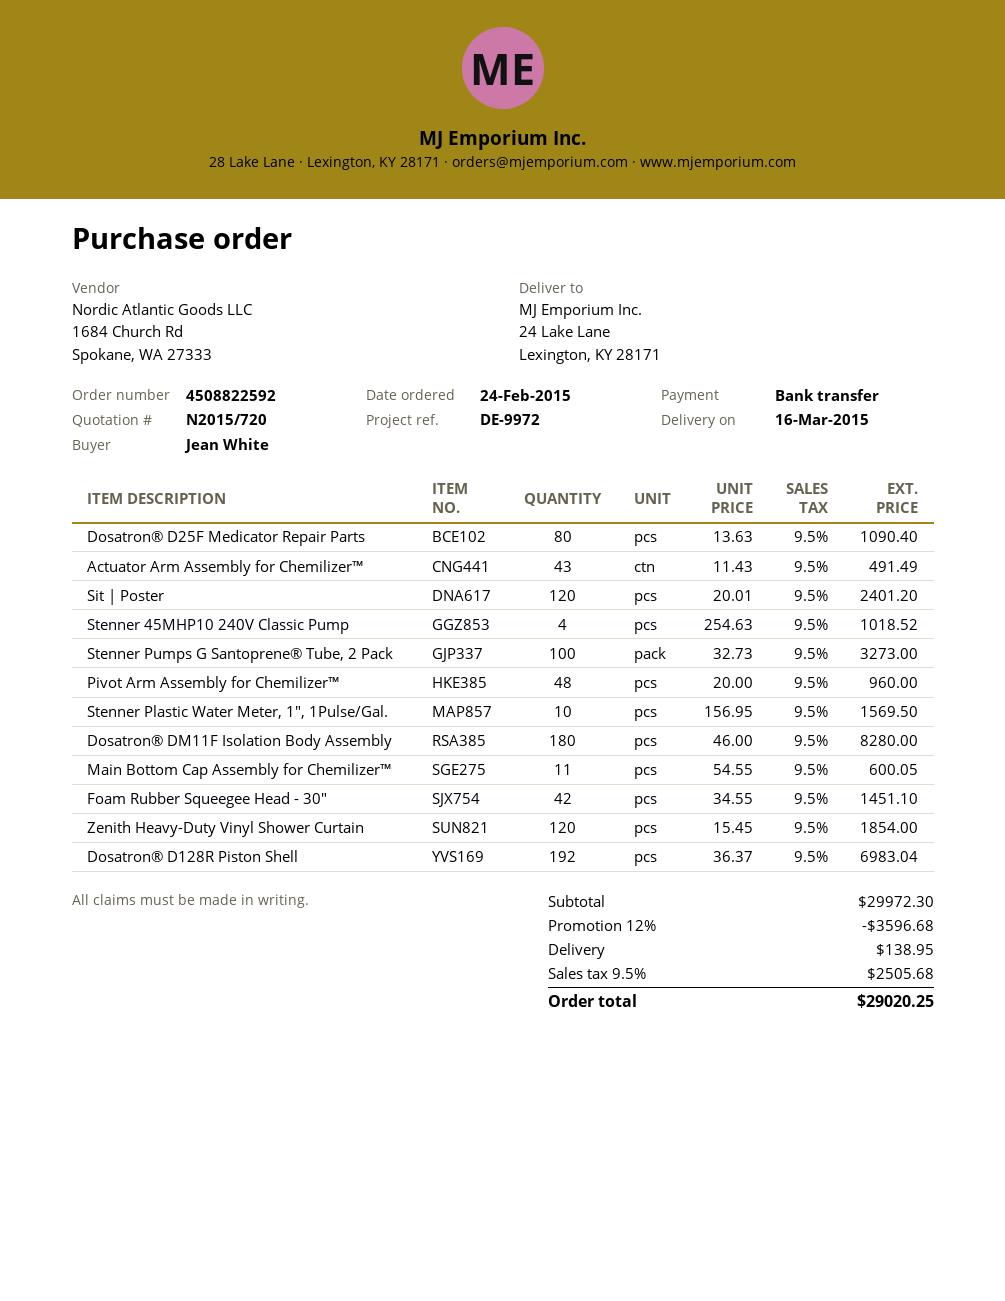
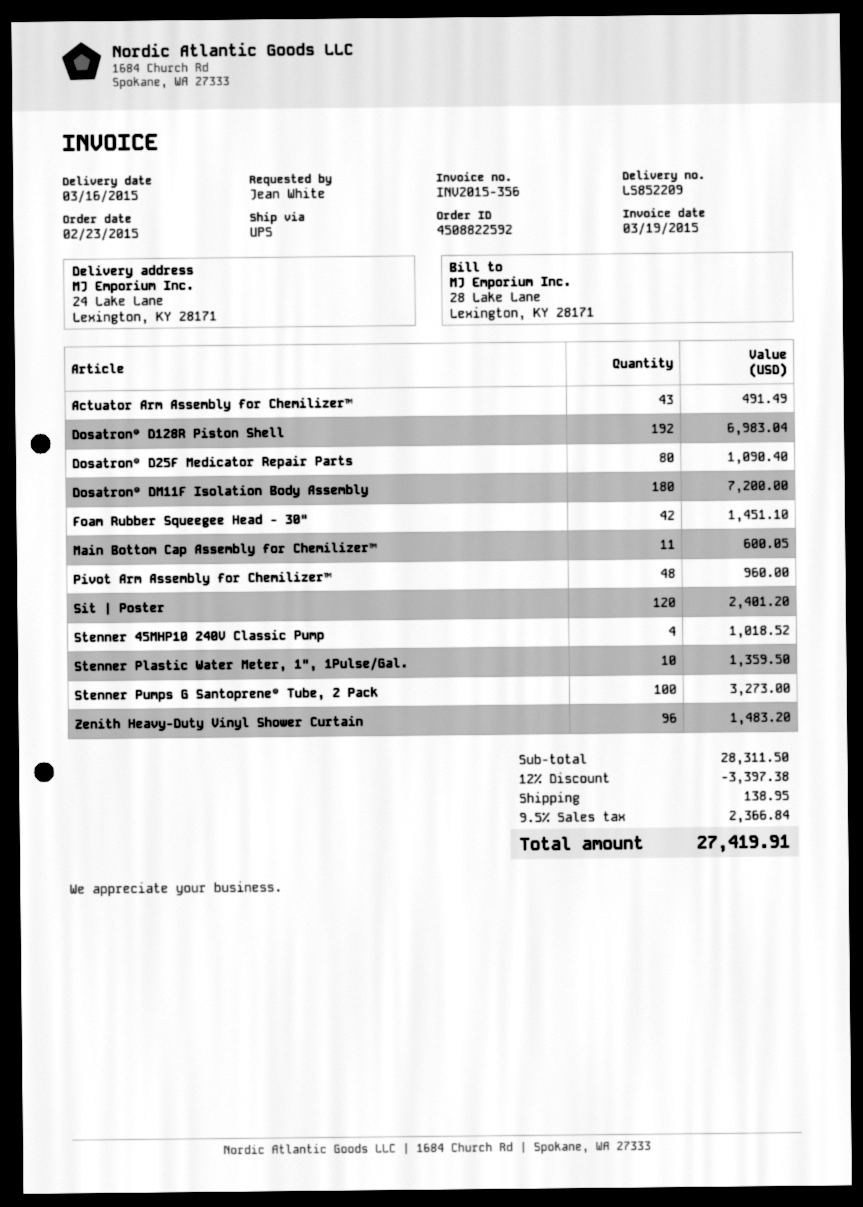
order date: 2015-02-24 -> 2015-02-23
Stenner Plastic Water Meter, 1", 1Pulse/Gal.: 10 for 1569.50 -> 10 for 1359.50
Dosatron® DM11F Isolation Body Assembly: 180 for 8280.00 -> 180 for 7200.00
Zenith Heavy-Duty Vinyl Shower Curtain: 120 for 1854.00 -> 96 for 1483.20
subtotal: 29972.30 -> 28311.50
discount: 12% = 3596.68 -> 12% = 3397.38
tax: 9.5% = 2505.68 -> 9.5% = 2366.84
total: 29020.25 -> 27419.91

